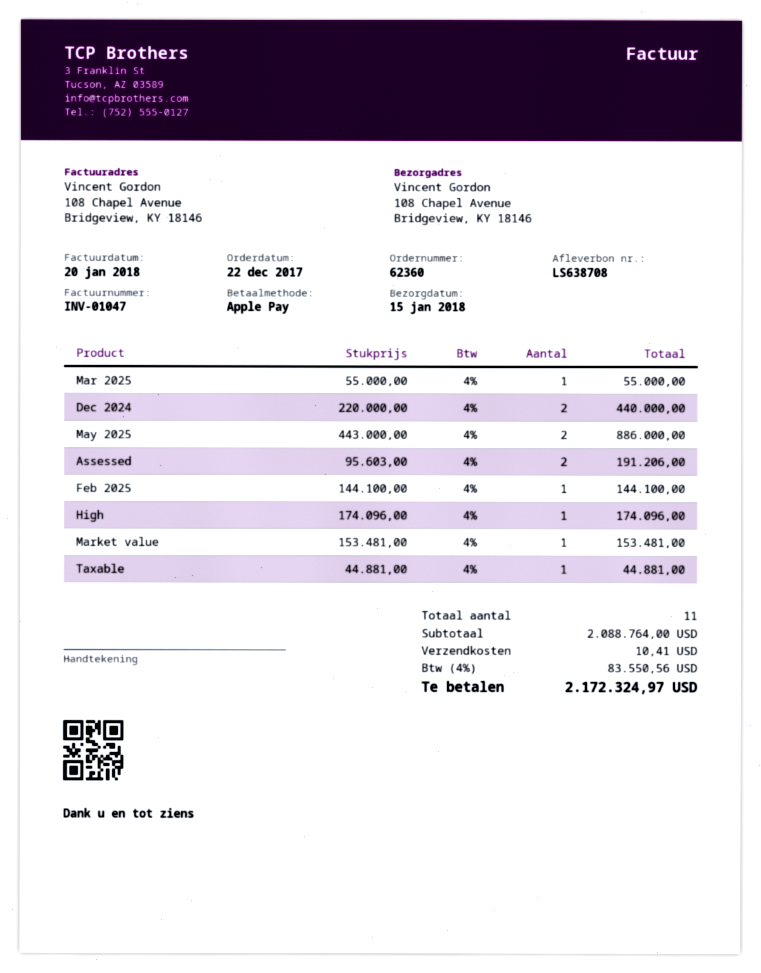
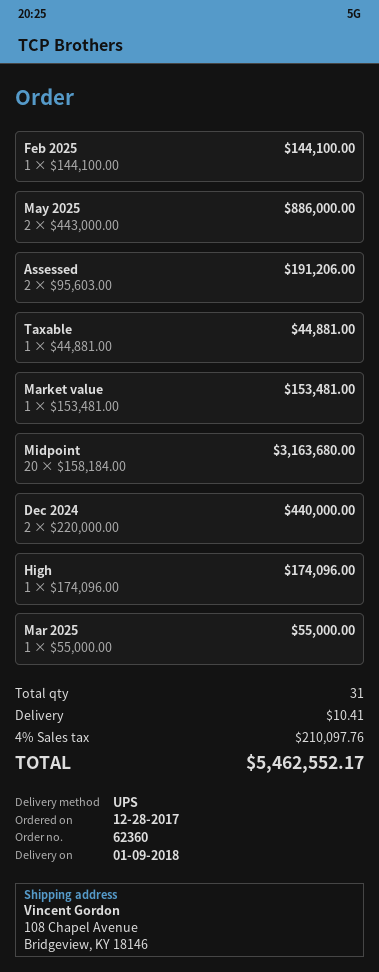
order date: 2017-12-22 -> 2017-12-28
delivery date: 2018-01-15 -> 2018-01-09
Midpoint: none -> 20 x 158184.00 = 3163680.00
total quantity: 11 -> 31
tax: 4% = 83550.56 -> 4% = 210097.76
total: 2172324.97 -> 5462552.17

